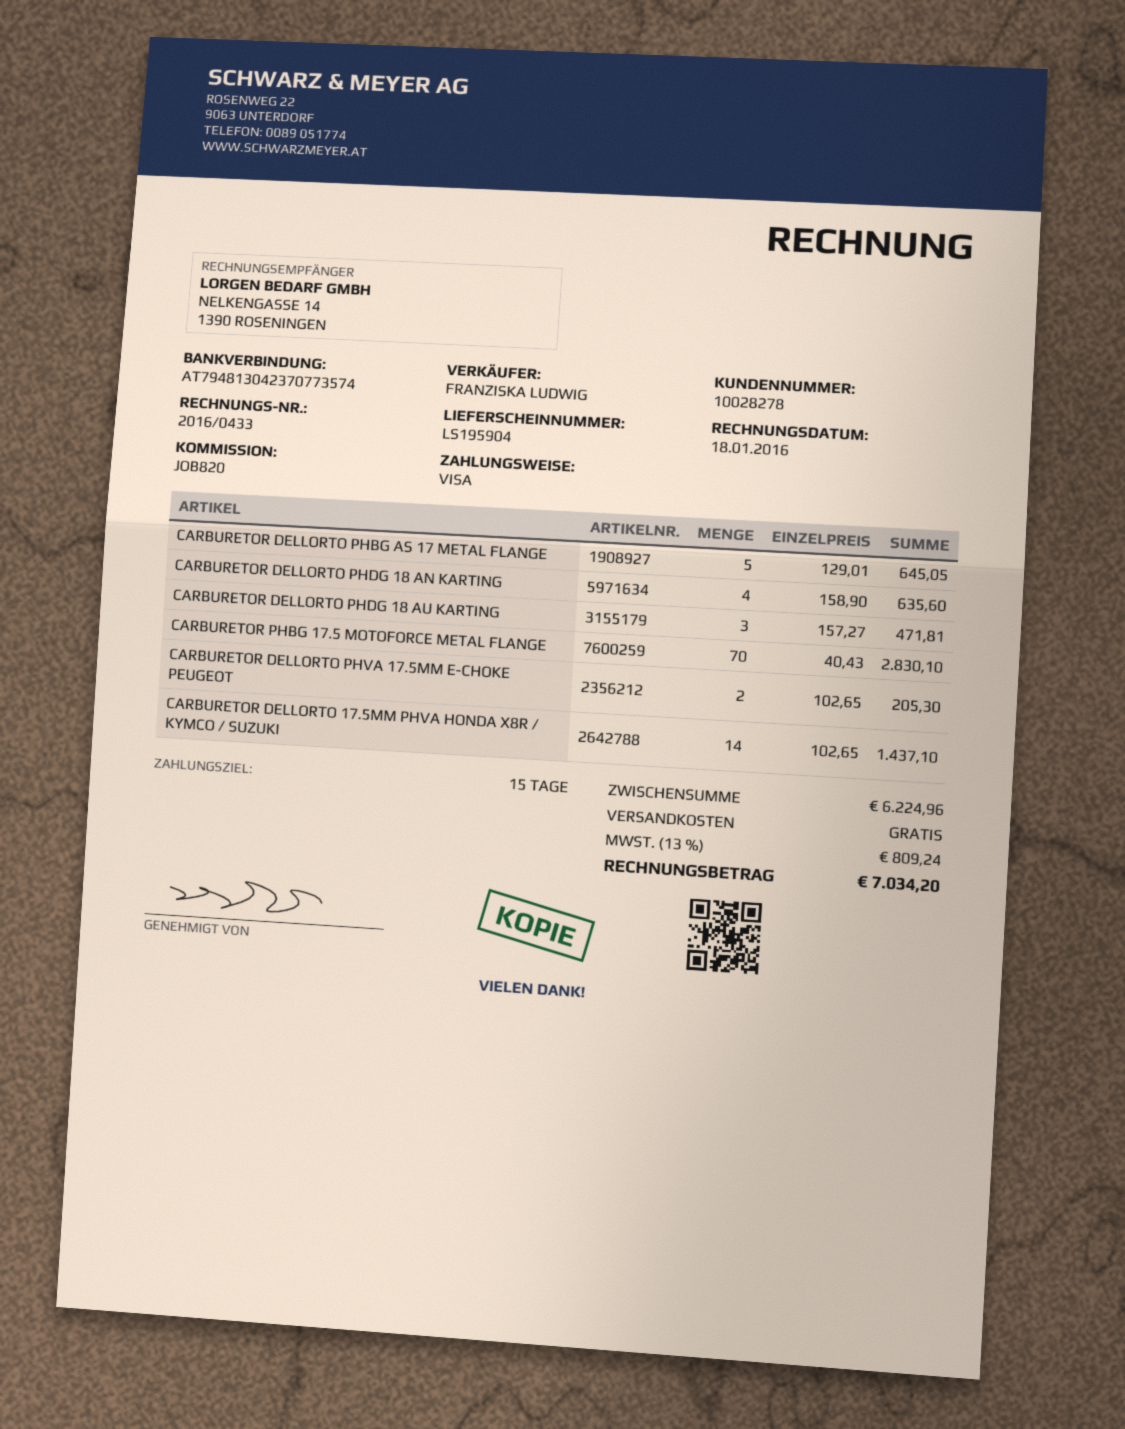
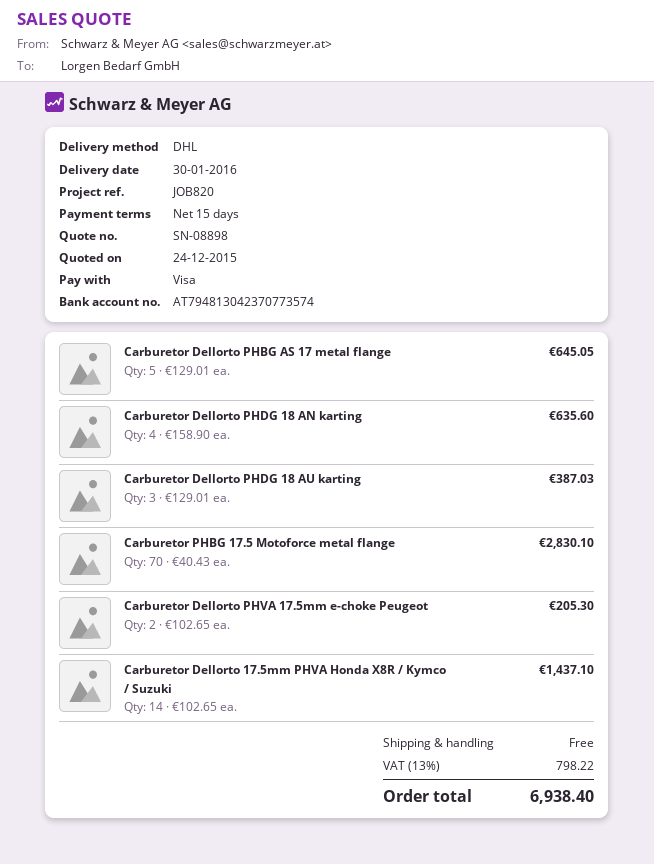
CARBURETOR DELLORTO PHDG 18 AU KARTING: 3 x 157.27 = 471.81 -> 3 x 129.01 = 387.03
tax: 13% = 809.24 -> 13% = 798.22
total: 7034.20 -> 6938.40

